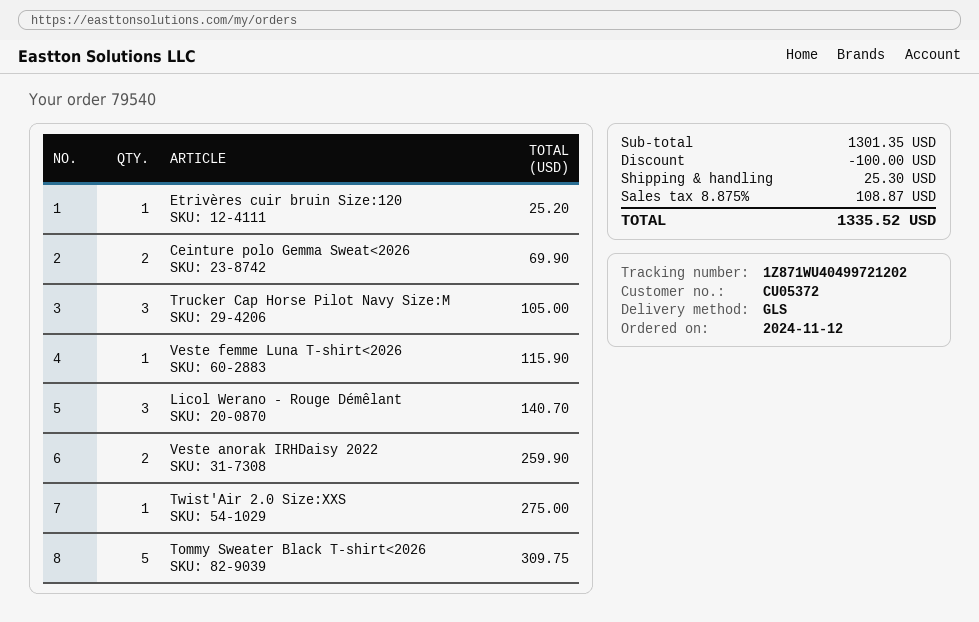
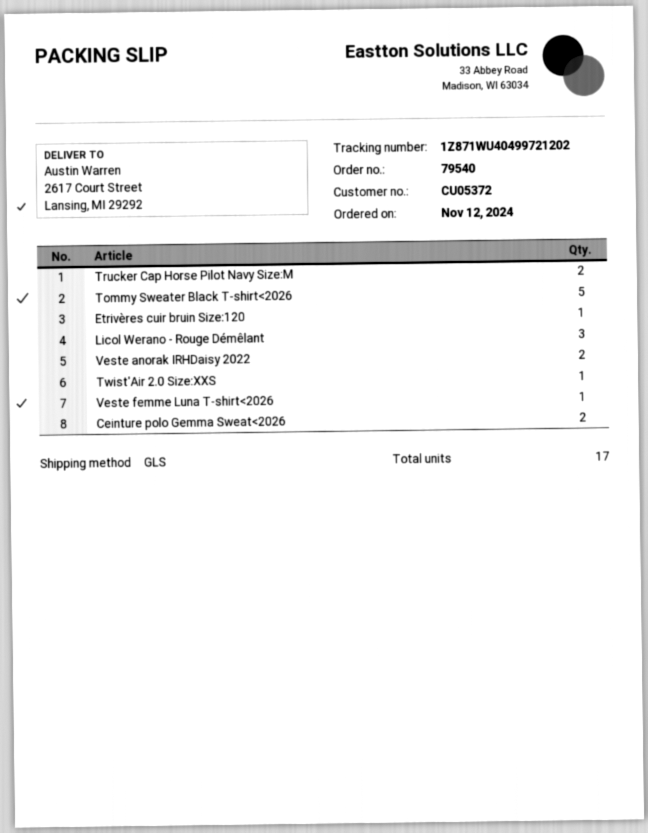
Trucker Cap Horse Pilot Navy Size:M: 3 -> 2

